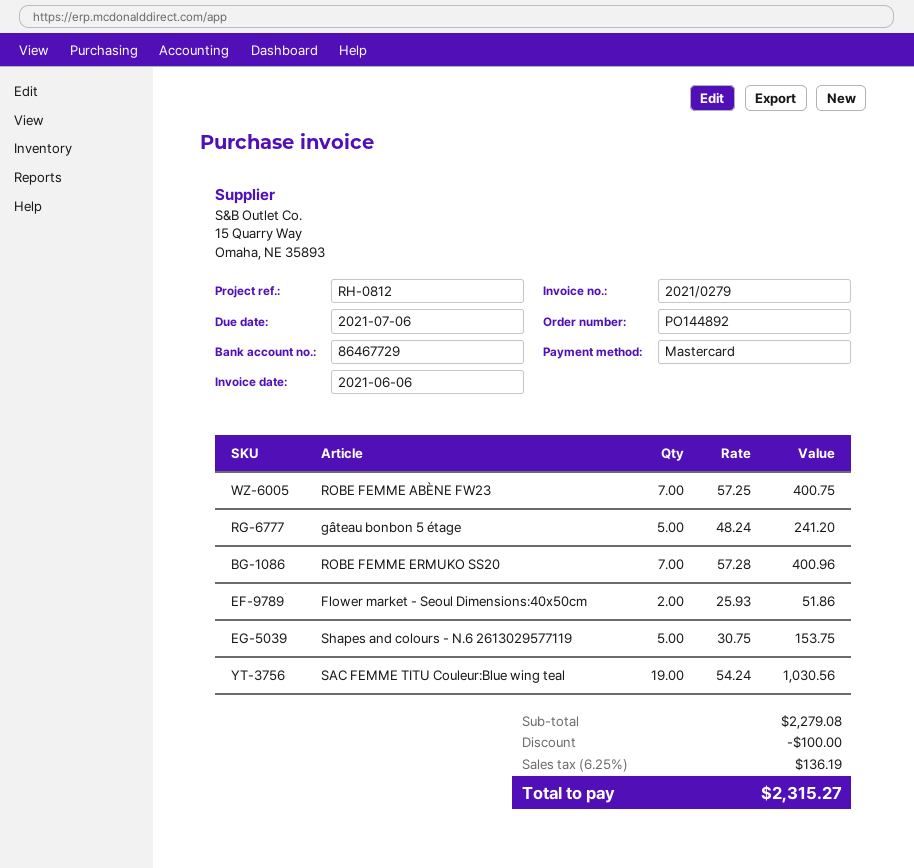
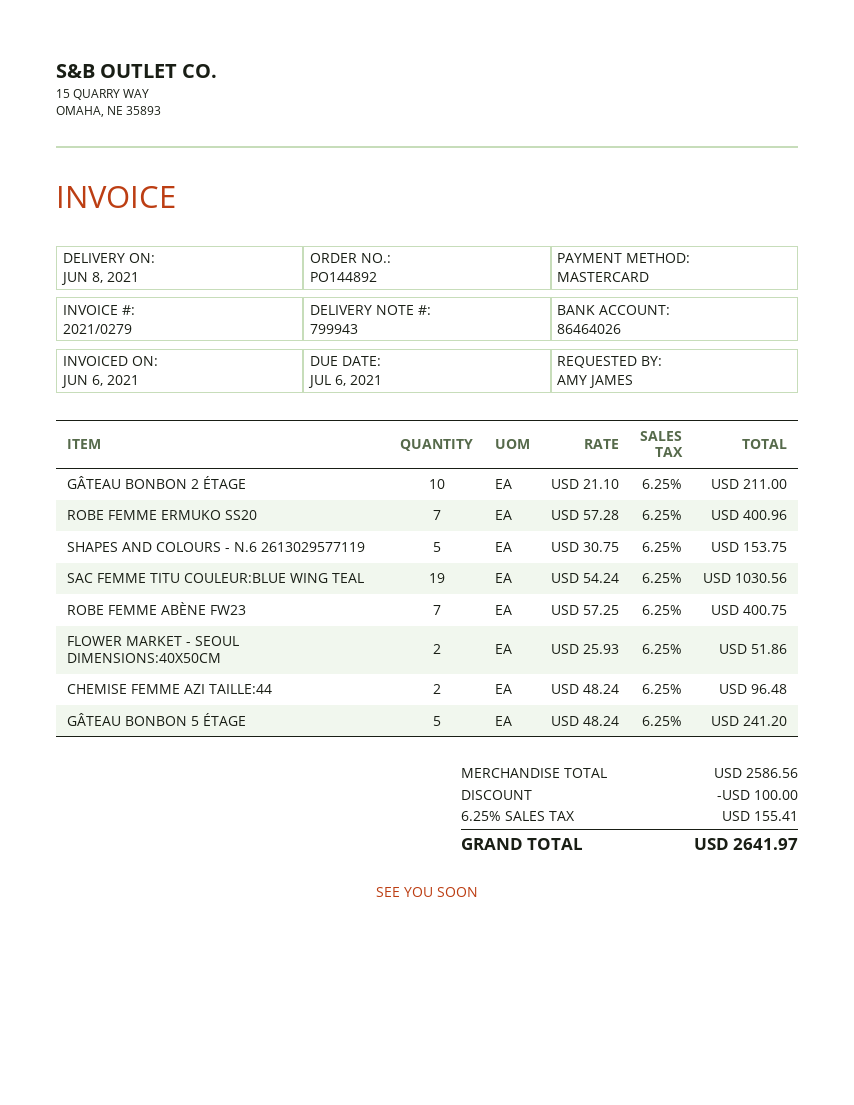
bank account: 86467729 -> 86464026
GÂTEAU BONBON 2 ÉTAGE: none -> 10 x 21.10 = 211.00
CHEMISE FEMME AZI TAILLE:44: none -> 2 x 48.24 = 96.48
subtotal: 2279.08 -> 2586.56
tax: 6.25% = 136.19 -> 6.25% = 155.41
total: 2315.27 -> 2641.97

